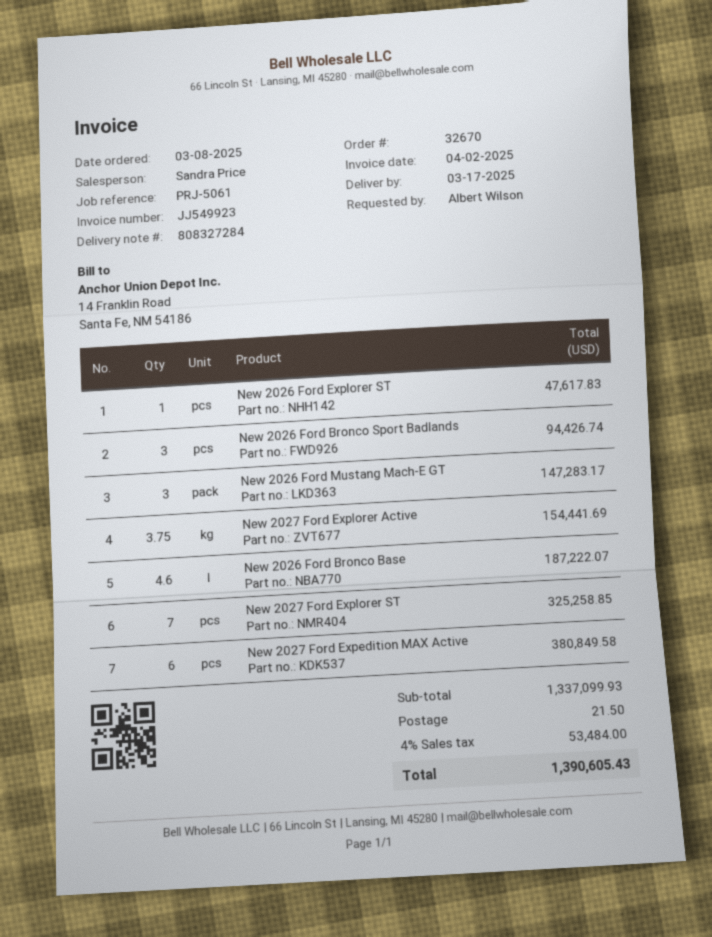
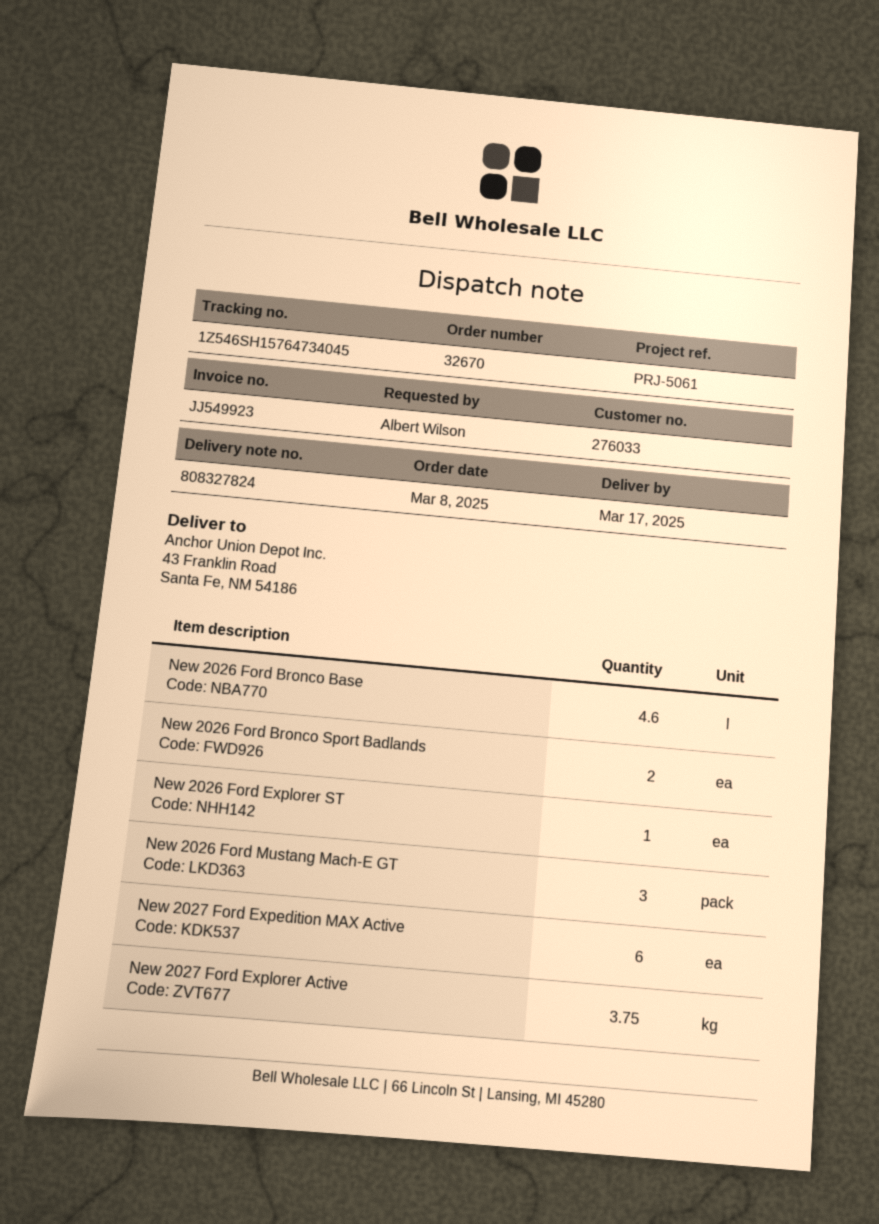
delivery note number: 808327284 -> 808327824
New 2026 Ford Bronco Sport Badlands: 3 -> 2
New 2027 Ford Explorer ST: 7 -> none

